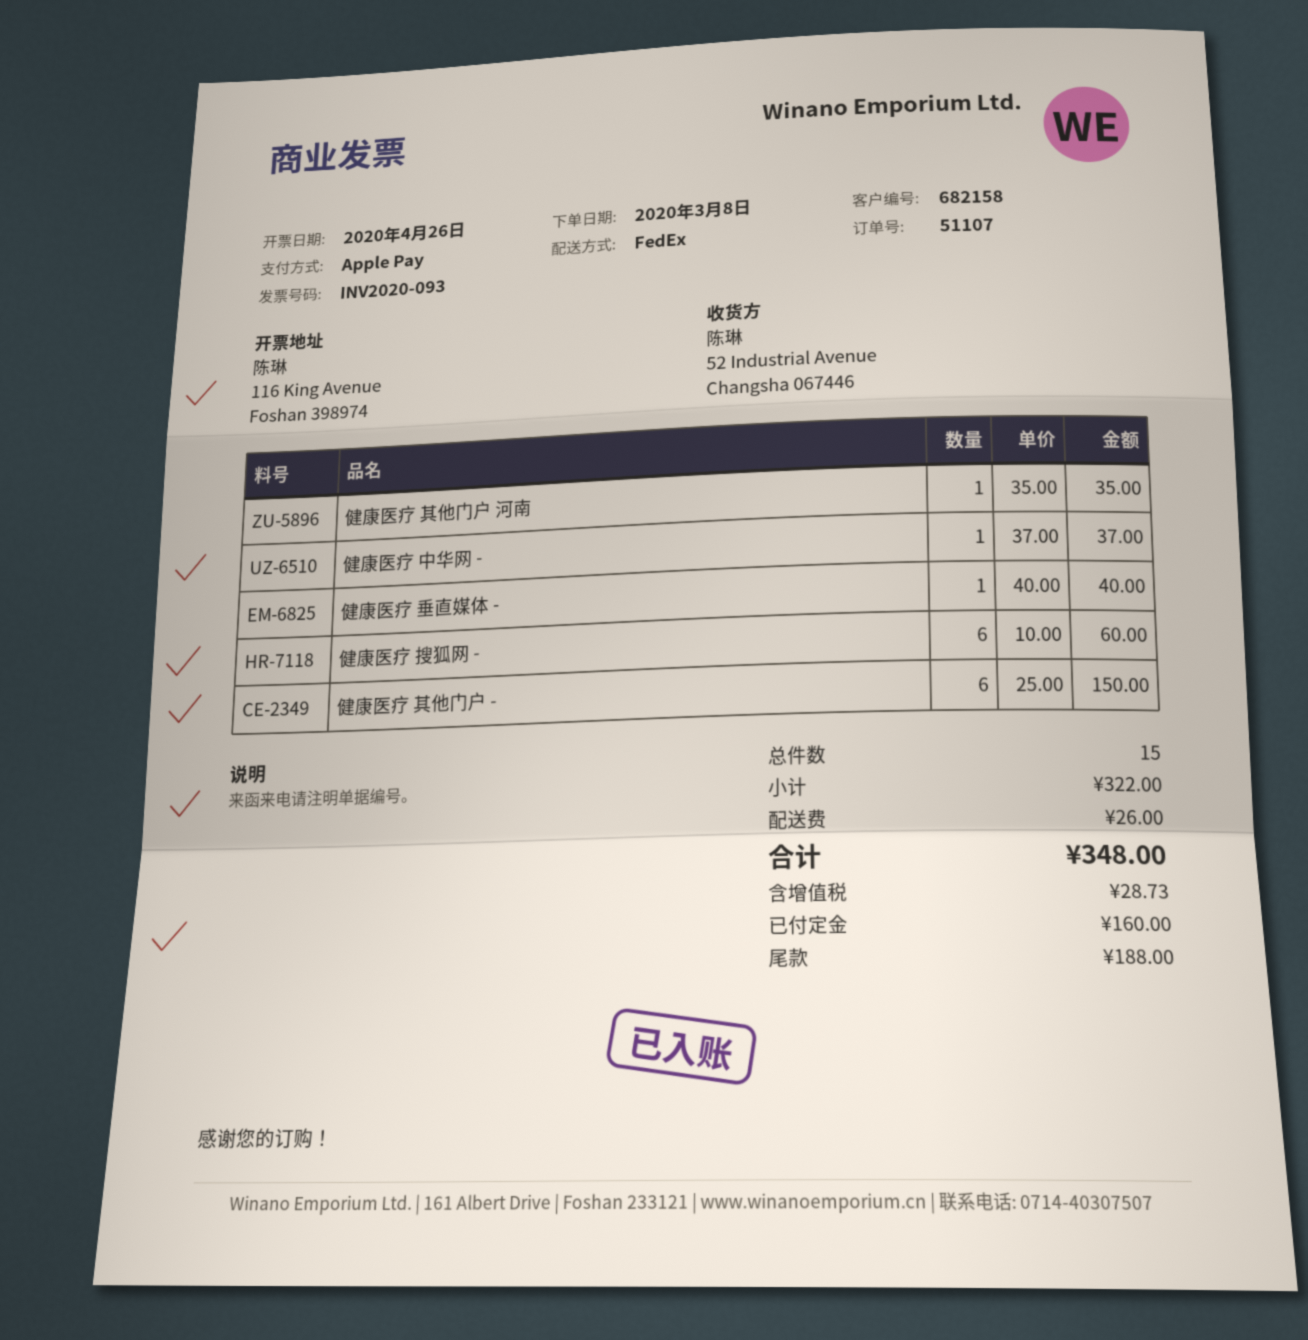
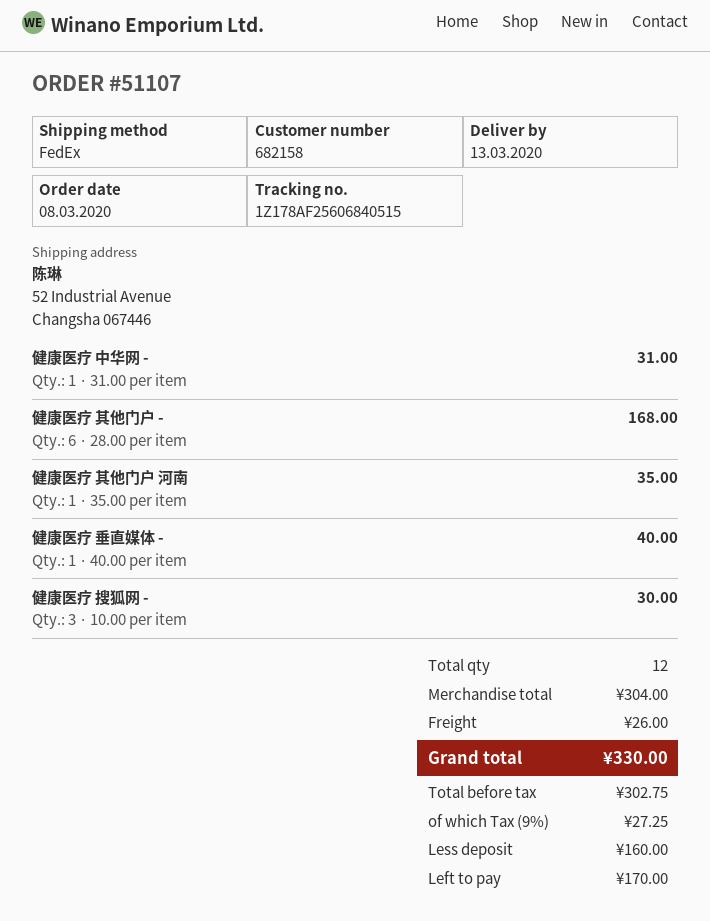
健康医疗 中华网 -: 1 x 37.00 = 37.00 -> 1 x 31.00 = 31.00
健康医疗 搜狐网 -: 6 x 10.00 = 60.00 -> 3 x 10.00 = 30.00
健康医疗 其他门户 -: 6 x 25.00 = 150.00 -> 6 x 28.00 = 168.00
total quantity: 15 -> 12
subtotal: 322.00 -> 304.00
tax: 28.73 -> 27.25
total: 348.00 -> 330.00
balance: 188.00 -> 170.00

